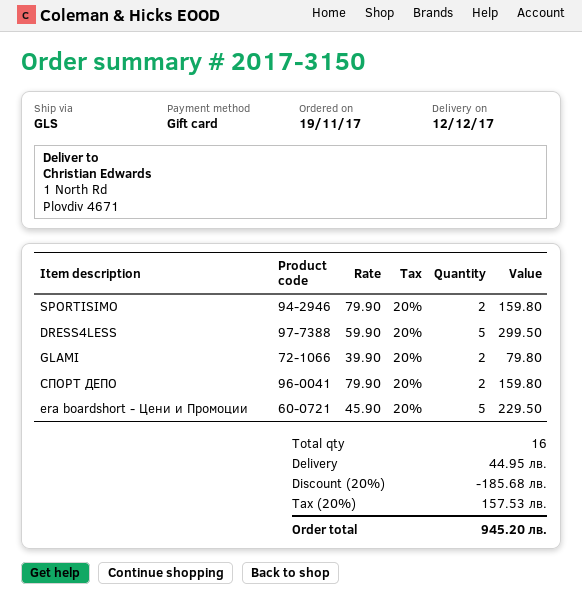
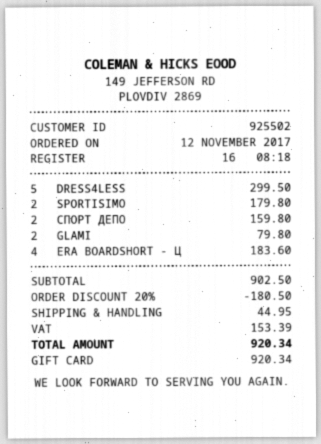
order date: 2017-11-19 -> 2017-11-12
SPORTISIMO: 2 for 159.80 -> 2 for 179.80
era boardshort - Цени и Промоции: 5 for 229.50 -> 4 for 183.60
discount: 20% = 185.68 -> 20% = 180.50
tax: 157.53 -> 153.39
total: 945.20 -> 920.34

